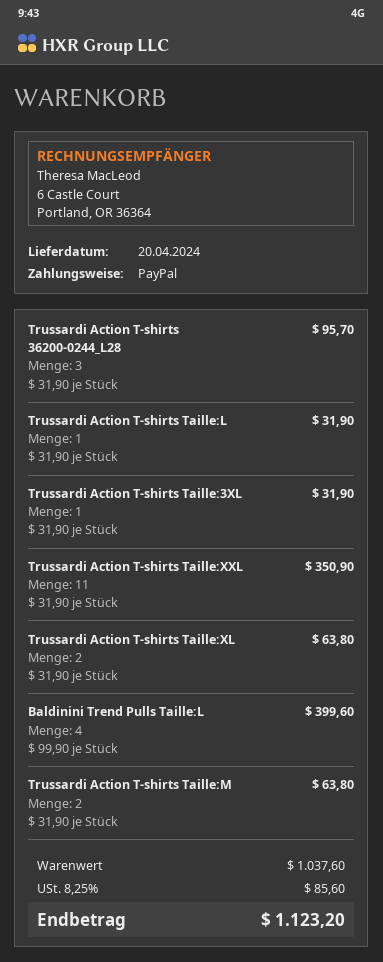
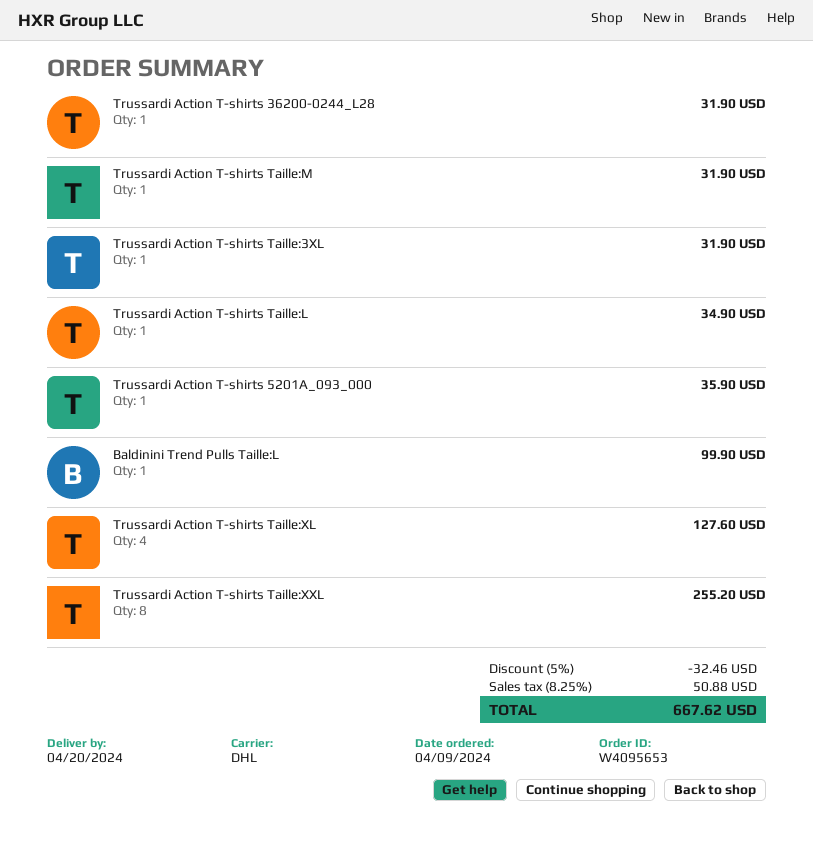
Trussardi Action T-shirts 36200-0244_L28: 3 for 95.70 -> 1 for 31.90
Trussardi Action T-shirts Taille:L: 1 for 31.90 -> 1 for 34.90
Trussardi Action T-shirts Taille:XXL: 11 for 350.90 -> 8 for 255.20
Trussardi Action T-shirts Taille:XL: 2 for 63.80 -> 4 for 127.60
Baldinini Trend Pulls Taille:L: 4 for 399.60 -> 1 for 99.90
Trussardi Action T-shirts Taille:M: 2 for 63.80 -> 1 for 31.90
Trussardi Action T-shirts 5201A_093_000: none -> 1 for 35.90
discount: none -> 5% = 32.46
tax: 8.25% = 85.60 -> 8.25% = 50.88
total: 1123.20 -> 667.62

